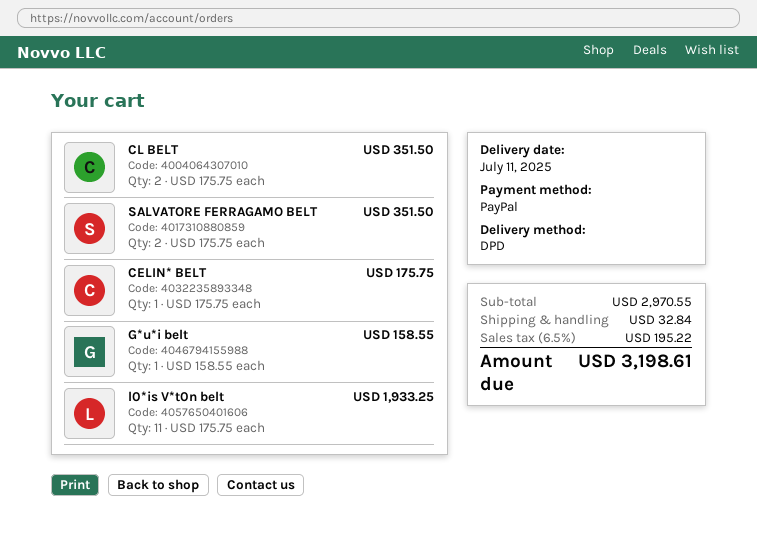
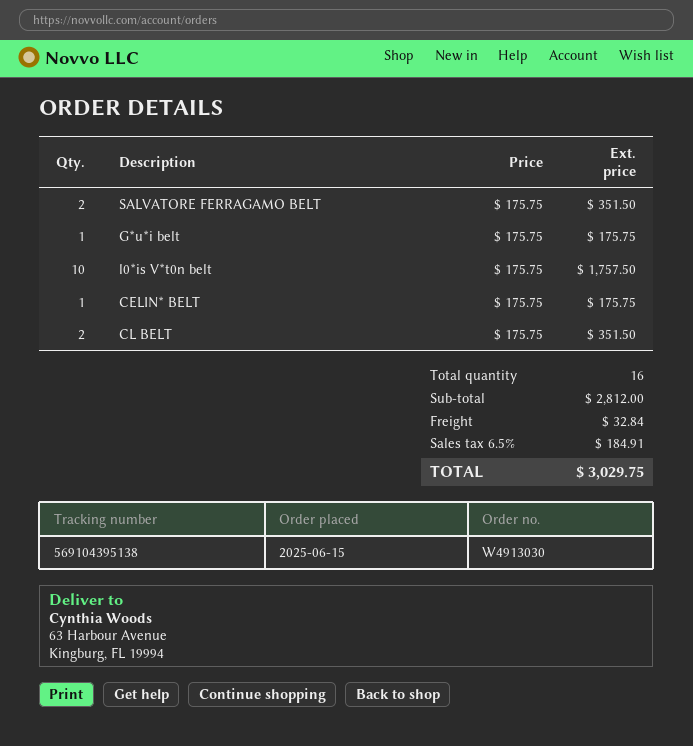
G*u*i belt: 1 x 158.55 = 158.55 -> 1 x 175.75 = 175.75
l0*is V*t0n belt: 11 x 175.75 = 1933.25 -> 10 x 175.75 = 1757.50
subtotal: 2970.55 -> 2812.00
tax: 6.5% = 195.22 -> 6.5% = 184.91
total: 3198.61 -> 3029.75

